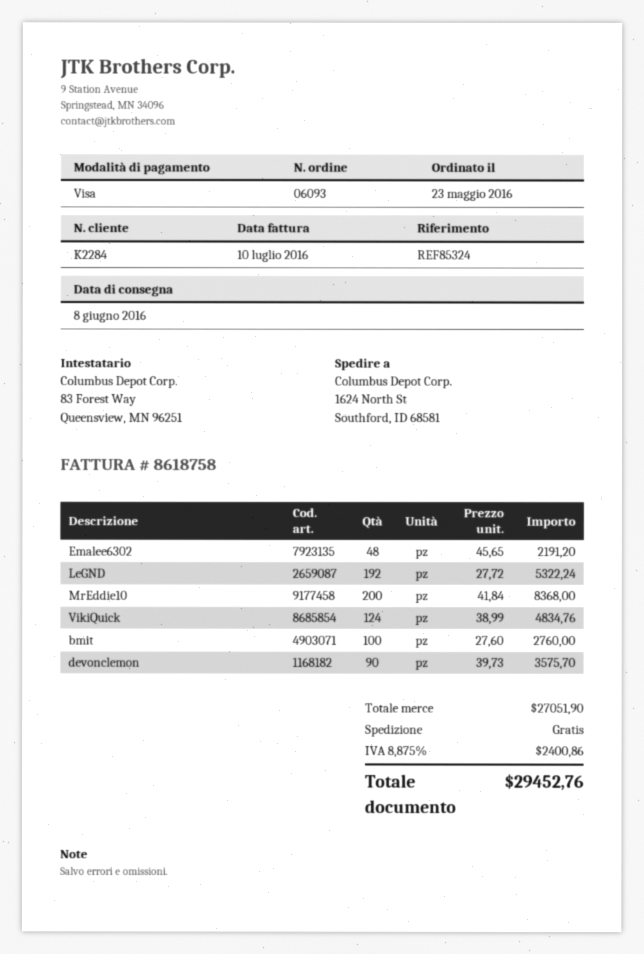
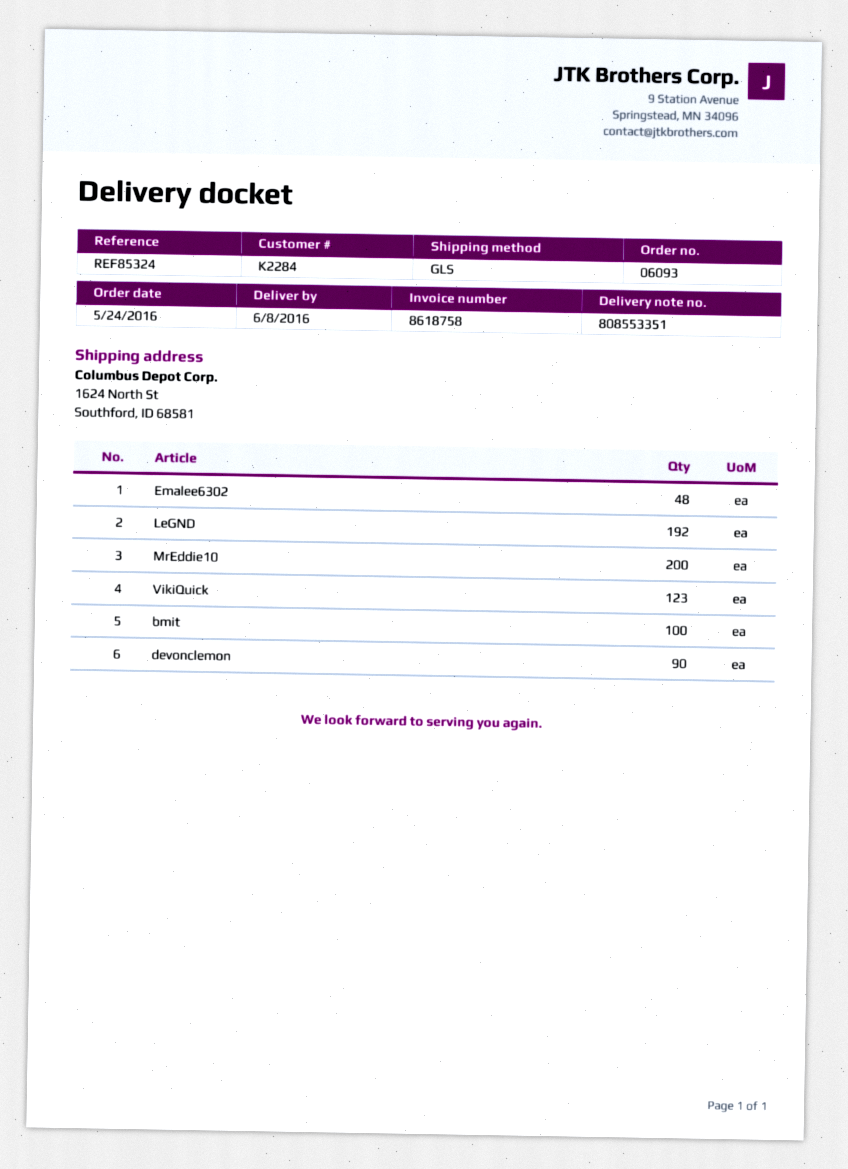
order date: 2016-05-23 -> 2016-05-24
VikiQuick: 124 -> 123

